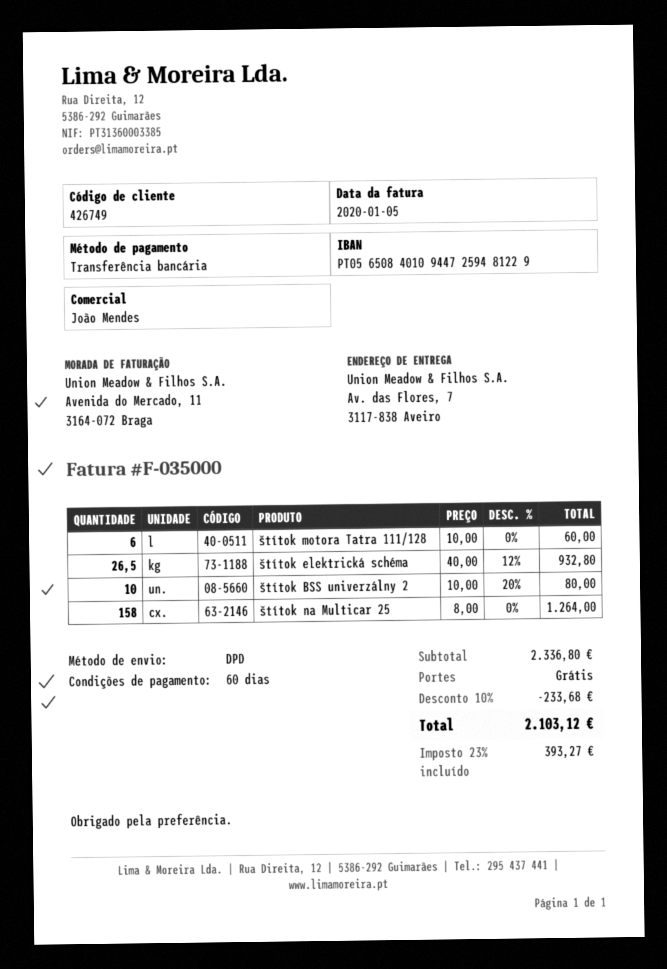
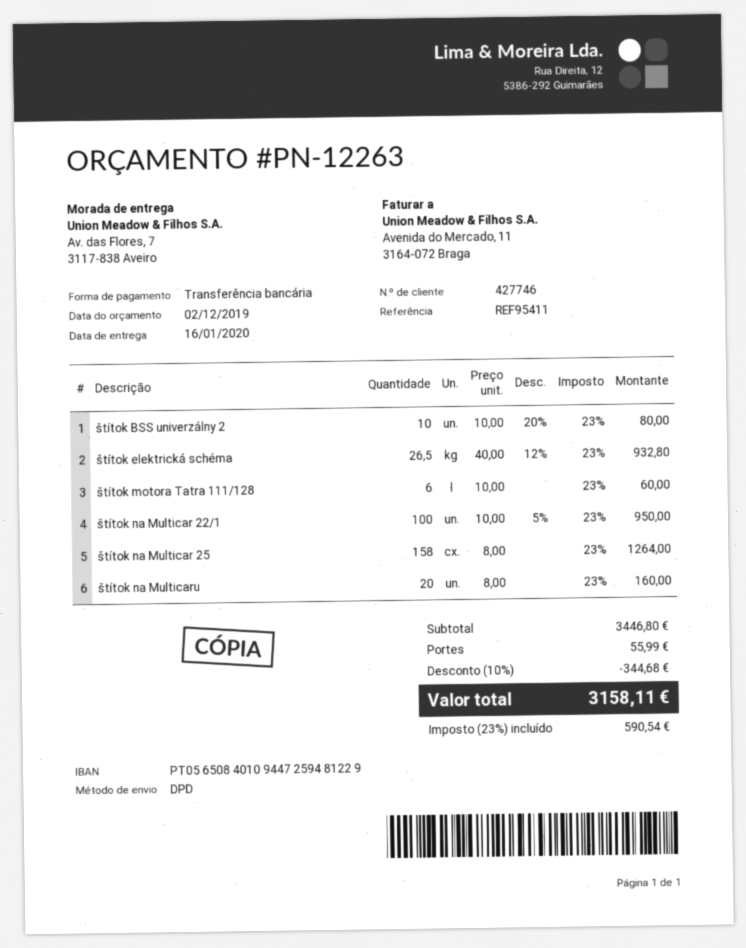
customer number: 426749 -> 427746
štítok na Multicar 22/1: none -> 100 x 10.00 - 5% = 950.00
štítok na Multicaru: none -> 20 x 8.00 = 160.00
subtotal: 2336.80 -> 3446.80
discount: 10% = 233.68 -> 10% = 344.68
shipping: 0.00 -> 55.99
tax: 23% = 393.27 -> 23% = 590.54
total: 2103.12 -> 3158.11

